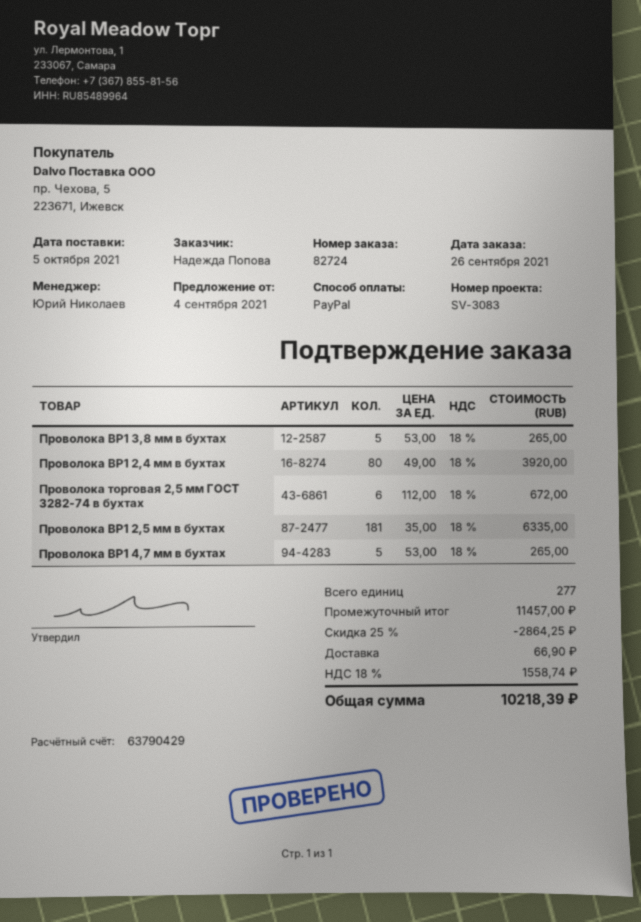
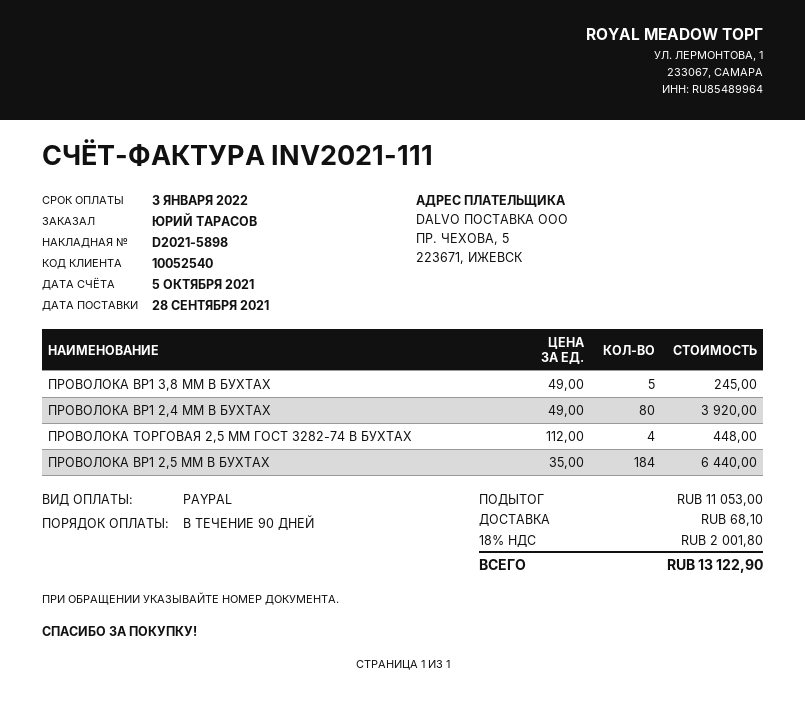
delivery date: 2021-10-05 -> 2021-09-28
ordered by: Надежда Попова -> ЮРИЙ ТАРАСОВ
Проволока ВР1 3,8 мм в бухтах: 5 x 53.00 = 265.00 -> 5 x 49.00 = 245.00
Проволока торговая 2,5 мм ГОСТ 3282-74 в бухтах: 6 x 112.00 = 672.00 -> 4 x 112.00 = 448.00
Проволока ВР1 2,5 мм в бухтах: 181 x 35.00 = 6335.00 -> 184 x 35.00 = 6440.00
Проволока ВР1 4,7 мм в бухтах: 5 x 53.00 = 265.00 -> none
subtotal: 11457.00 -> 11053.00
discount: 25% = 2864.25 -> none
shipping: 66.90 -> 68.10
tax: 18% = 1558.74 -> 18% = 2001.80
total: 10218.39 -> 13122.90

